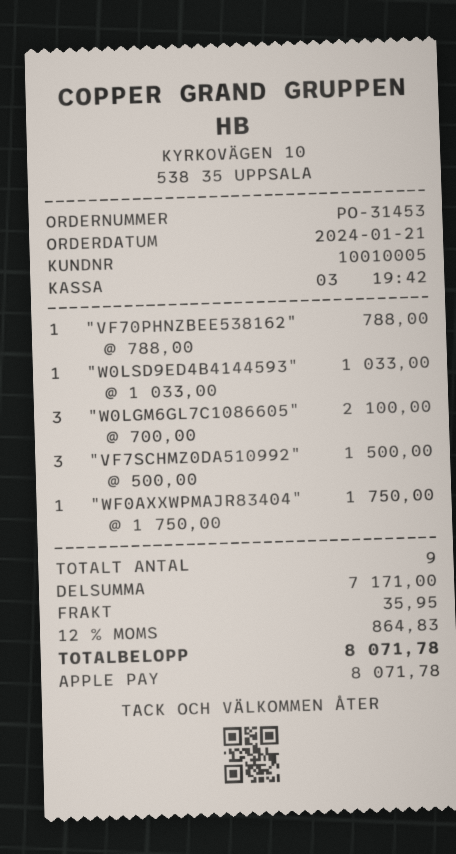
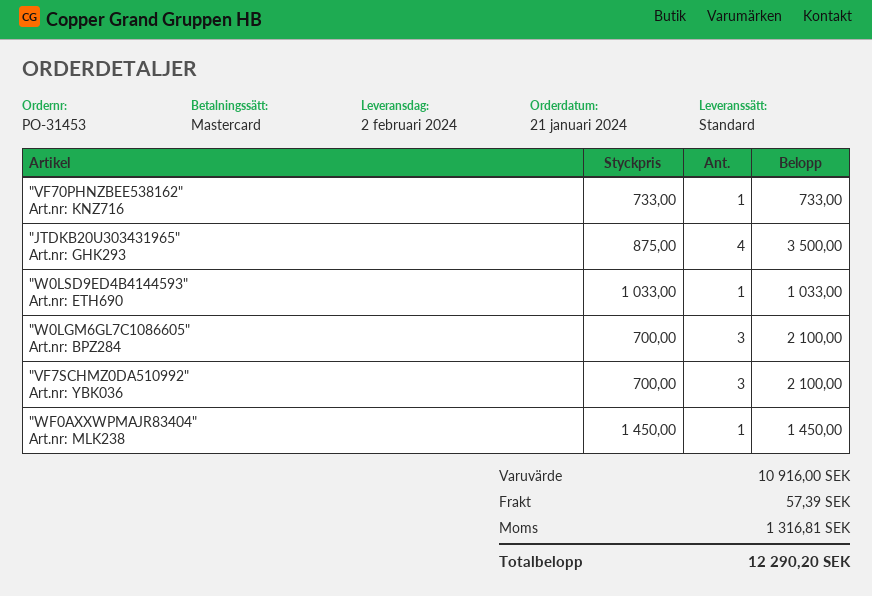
payment method: Apple Pay -> Mastercard
"VF70PHNZBEE538162": 1 x 788.00 = 788.00 -> 1 x 733.00 = 733.00
"VF7SCHMZ0DA510992": 3 x 500.00 = 1500.00 -> 3 x 700.00 = 2100.00
"WF0AXXWPMAJR83404": 1 x 1750.00 = 1750.00 -> 1 x 1450.00 = 1450.00
"JTDKB20U303431965": none -> 4 x 875.00 = 3500.00
subtotal: 7171.00 -> 10916.00
shipping: 35.95 -> 57.39
tax: 864.83 -> 1316.81
total: 8071.78 -> 12290.20

